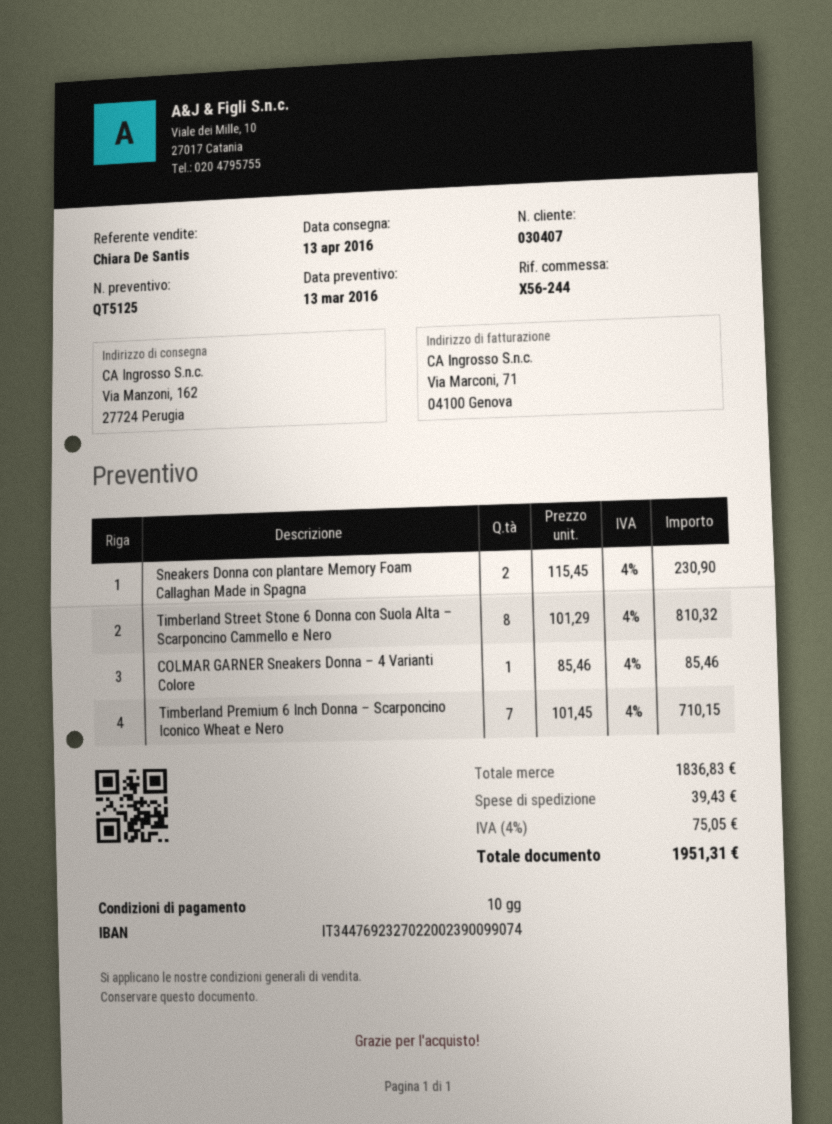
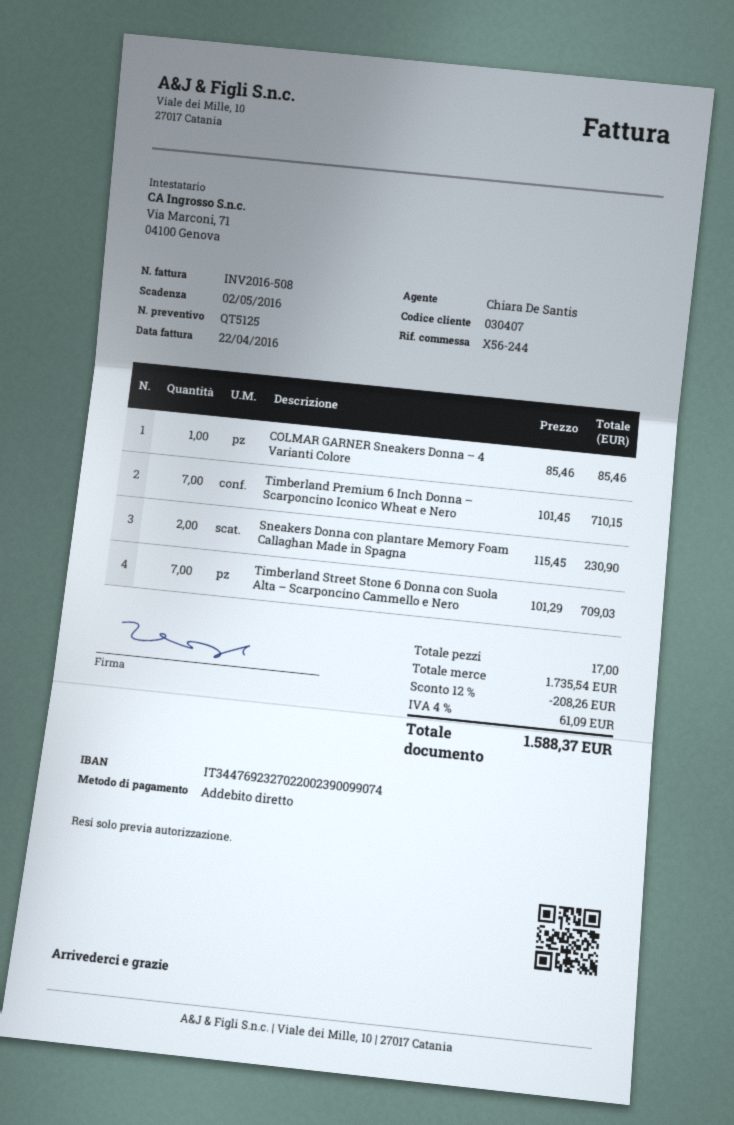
Timberland Street Stone 6 Donna con Suola Alta – Scarponcino Cammello e Nero: 8 x 101.29 = 810.32 -> 7 x 101.29 = 709.03
subtotal: 1836.83 -> 1735.54
discount: none -> 12% = 208.26
shipping: 39.43 -> none
tax: 4% = 75.05 -> 4% = 61.09
total: 1951.31 -> 1588.37

